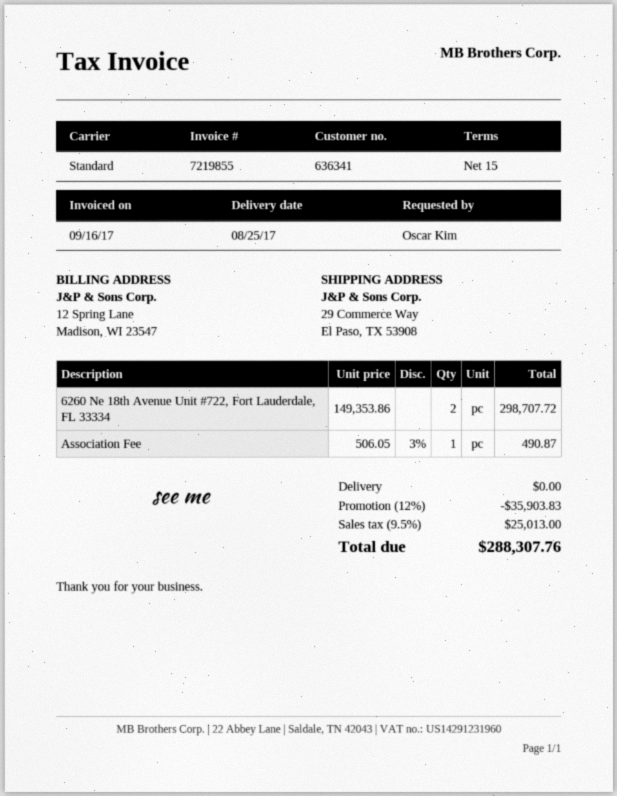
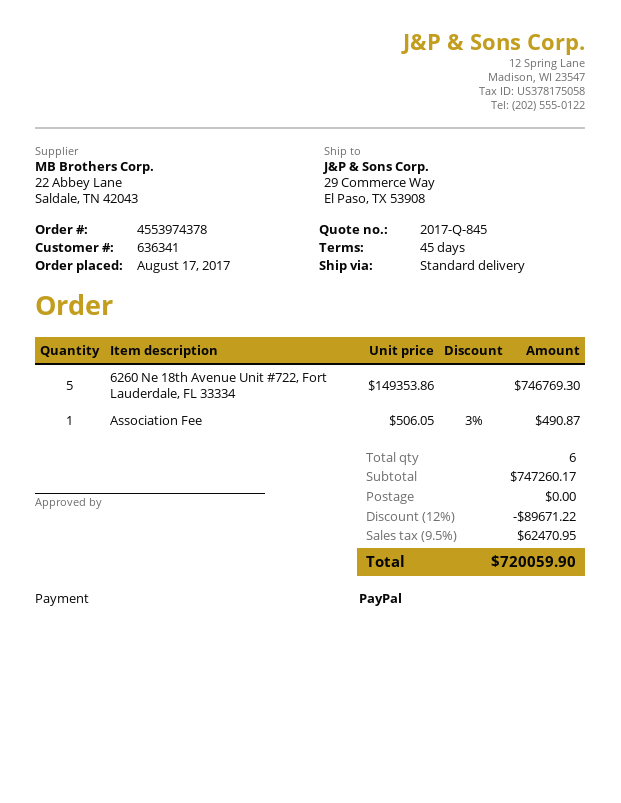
payment terms: 15 days -> 45 days
6260 Ne 18th Avenue Unit #722, Fort Lauderdale, FL 33334: 2 x 149353.86 = 298707.72 -> 5 x 149353.86 = 746769.30
discount: 12% = 35903.83 -> 12% = 89671.22
tax: 9.5% = 25013.00 -> 9.5% = 62470.95
total: 288307.76 -> 720059.90

